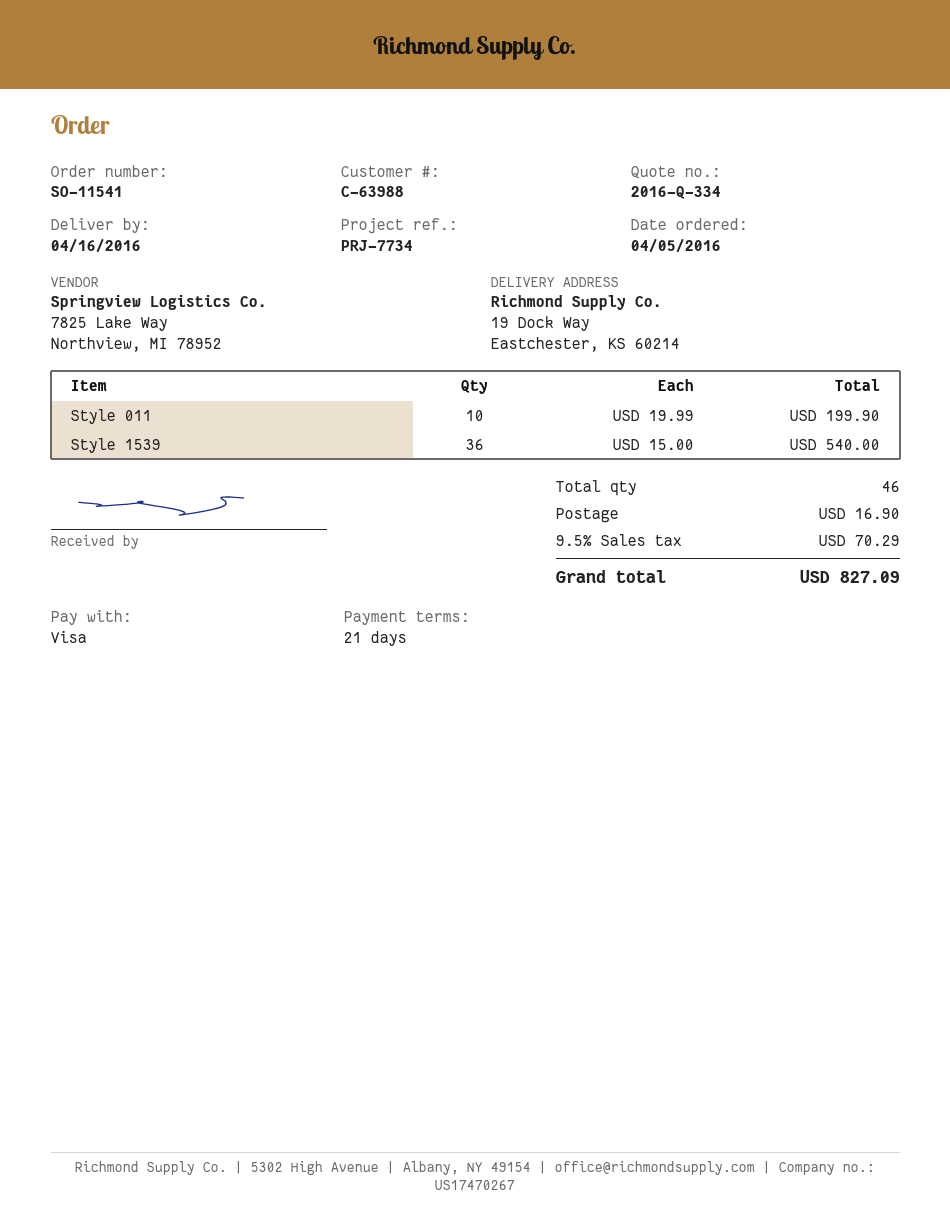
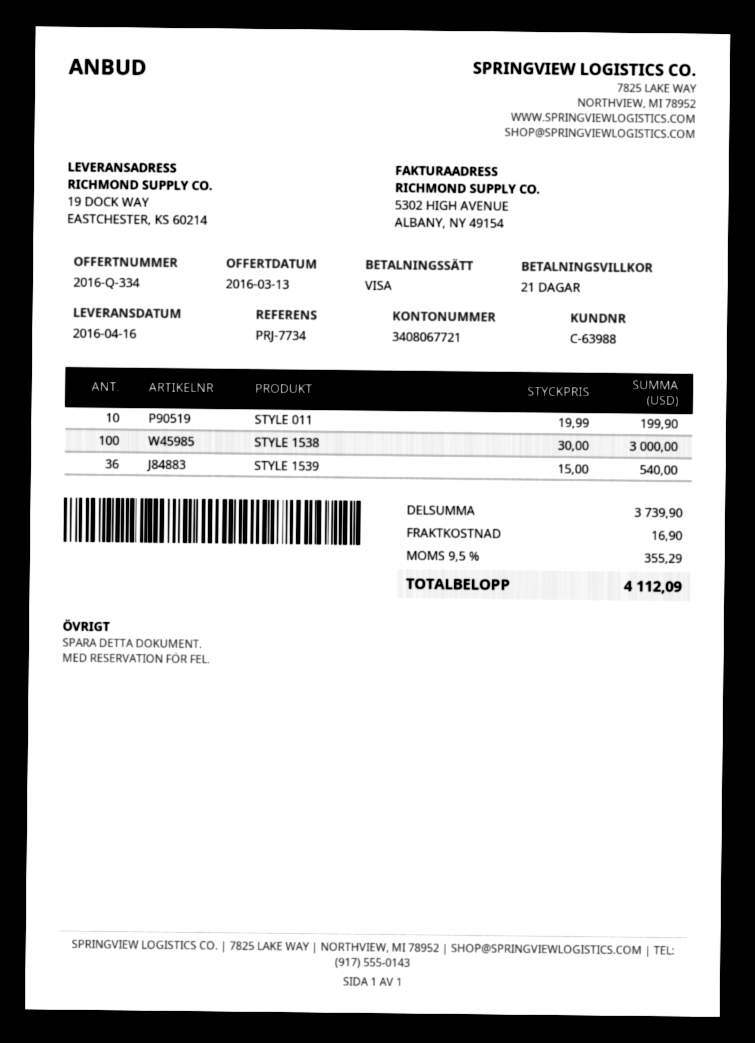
STYLE 1538: none -> 100 x 30.00 = 3000.00
tax: 9.5% = 70.29 -> 9.5% = 355.29
total: 827.09 -> 4112.09

